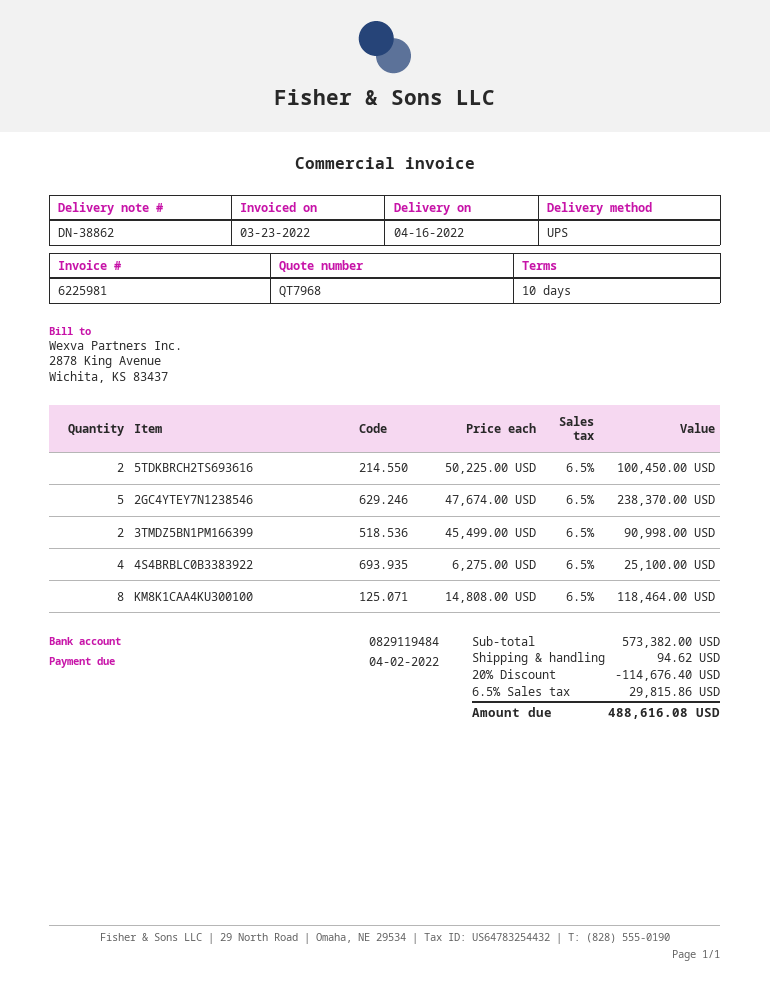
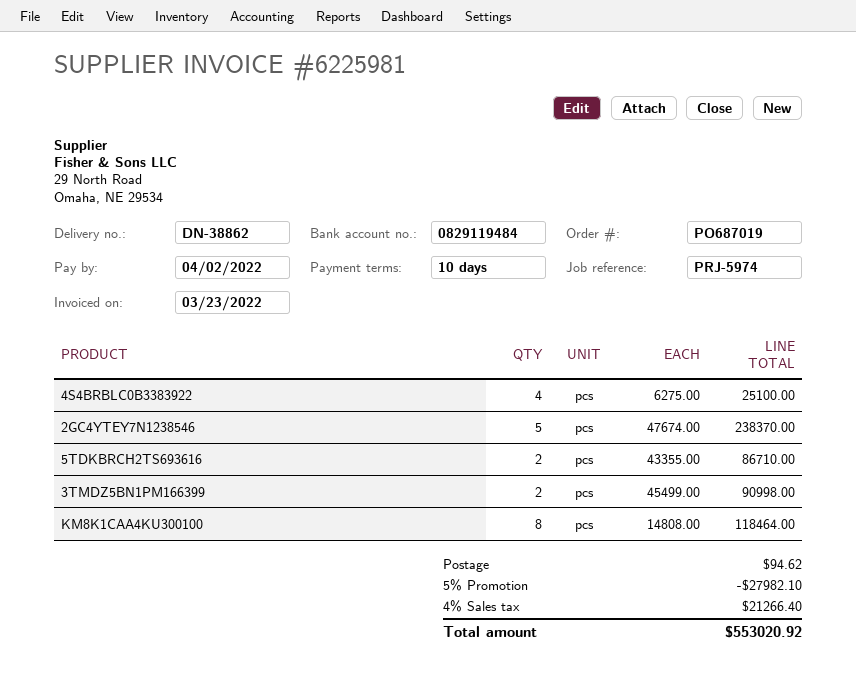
5TDKBRCH2TS693616: 2 x 50225.00 = 100450.00 -> 2 x 43355.00 = 86710.00
discount: 20% = 114676.40 -> 5% = 27982.10
tax: 6.5% = 29815.86 -> 4% = 21266.40
total: 488616.08 -> 553020.92

